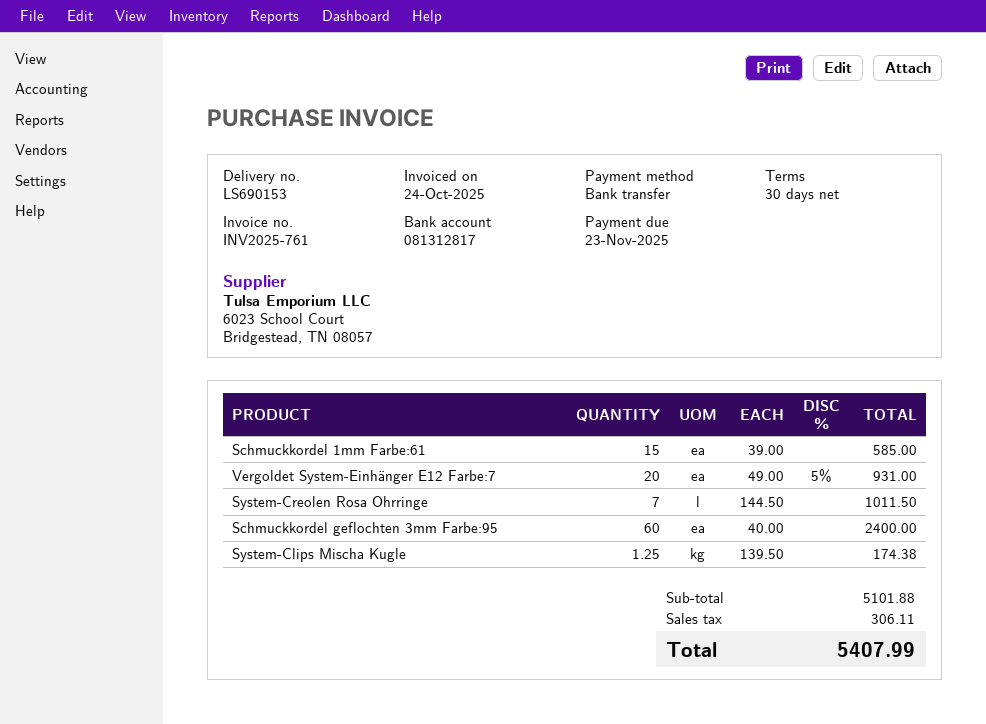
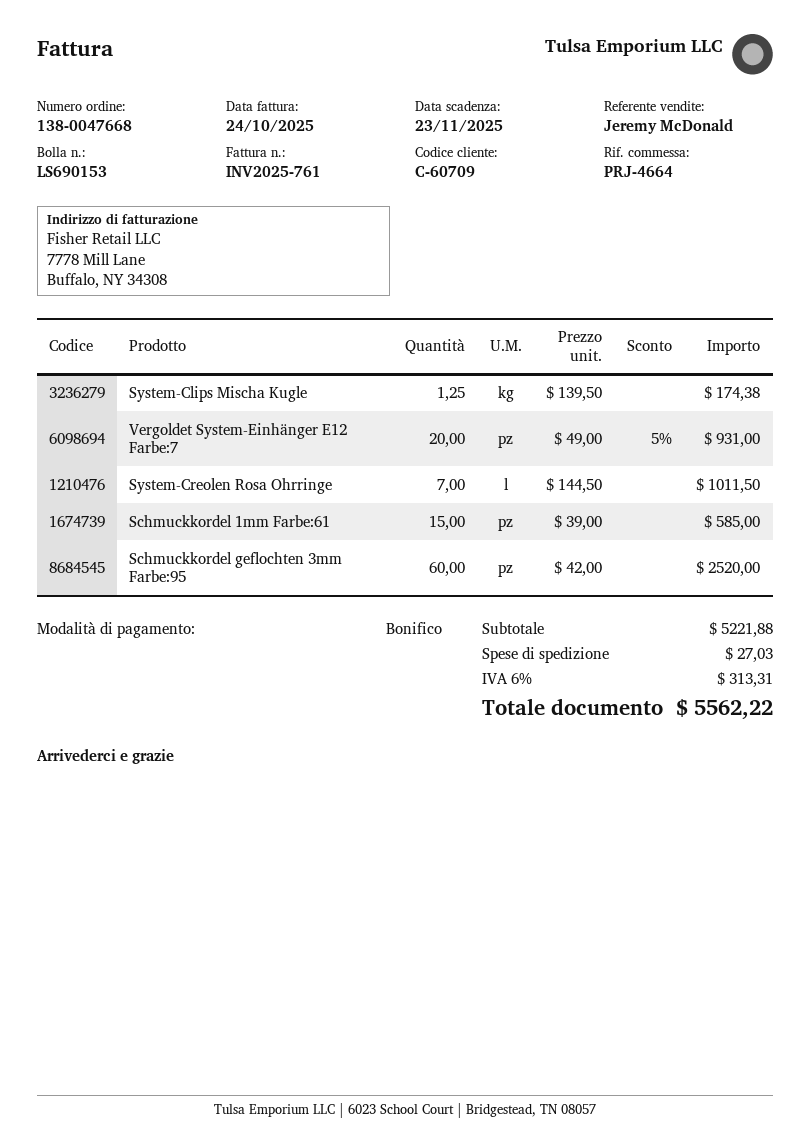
Schmuckkordel geflochten 3mm Farbe:95: 60 x 40.00 = 2400.00 -> 60 x 42.00 = 2520.00
subtotal: 5101.88 -> 5221.88
shipping: none -> 27.03
tax: 306.11 -> 313.31
total: 5407.99 -> 5562.22

